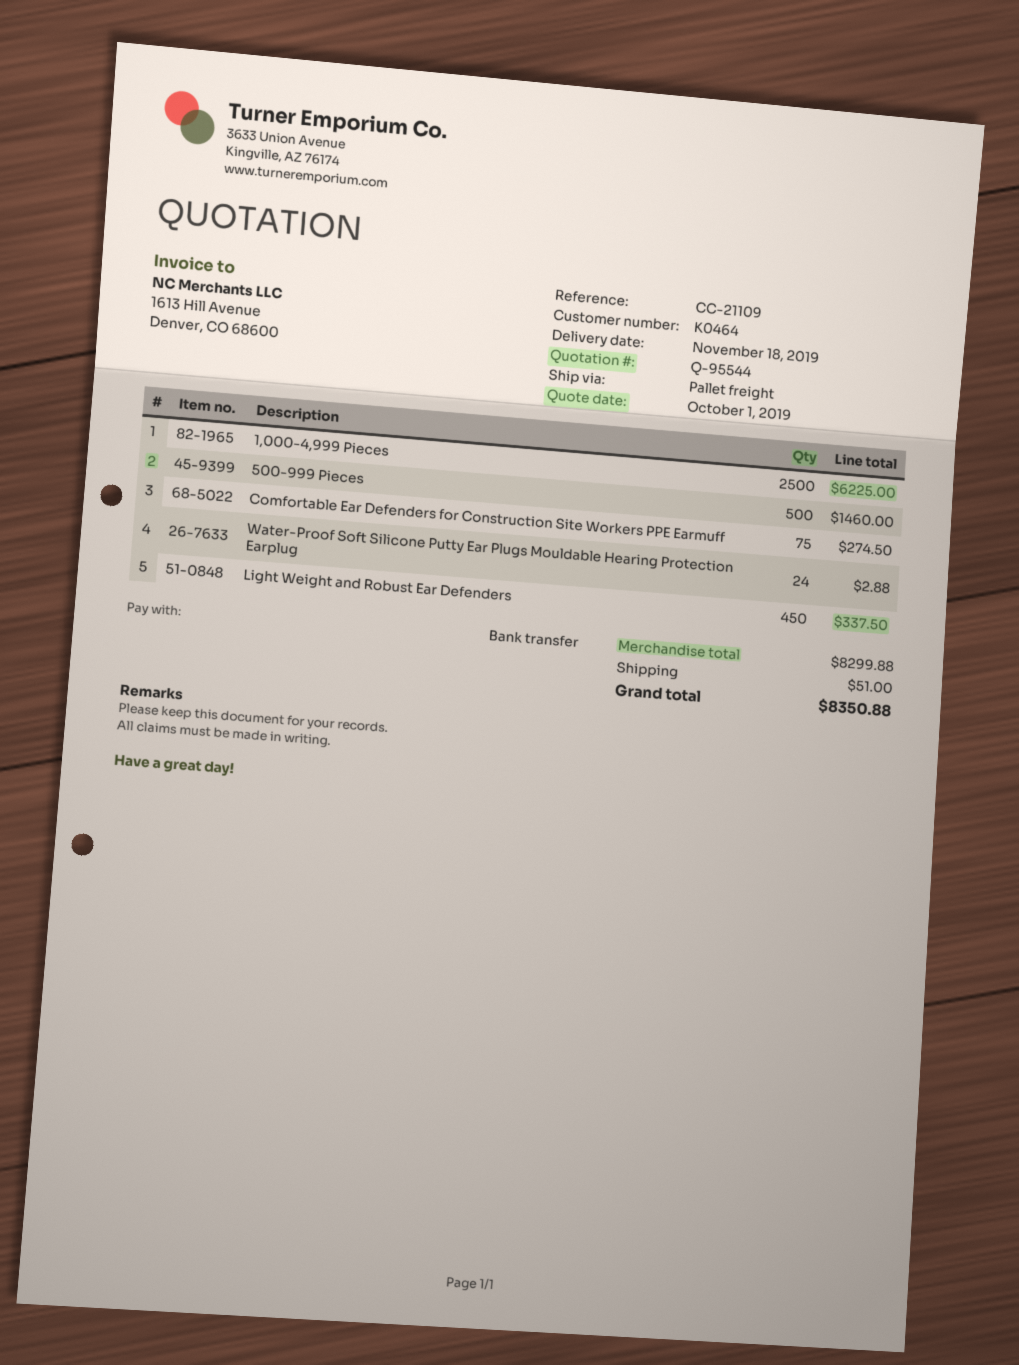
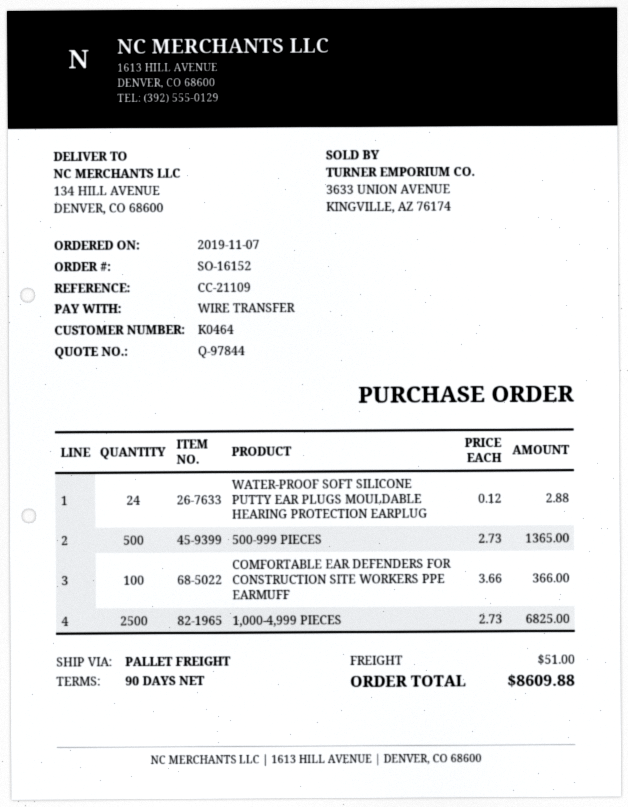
quote number: Q-95544 -> Q-97844
1,000-4,999 Pieces: 2500 for 6225.00 -> 2500 for 6825.00
500-999 Pieces: 500 for 1460.00 -> 500 for 1365.00
Comfortable Ear Defenders for Construction Site Workers PPE Earmuff: 75 for 274.50 -> 100 for 366.00
Light Weight and Robust Ear Defenders: 450 for 337.50 -> none
total: 8350.88 -> 8609.88

